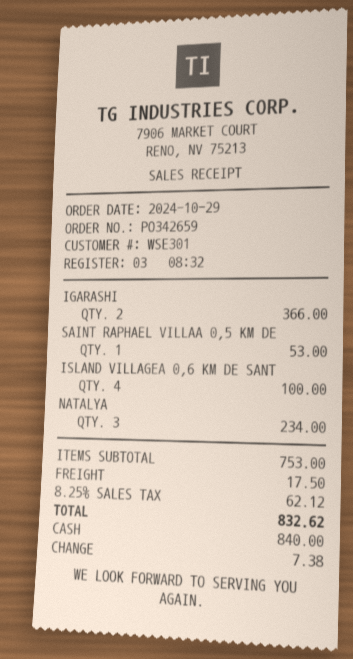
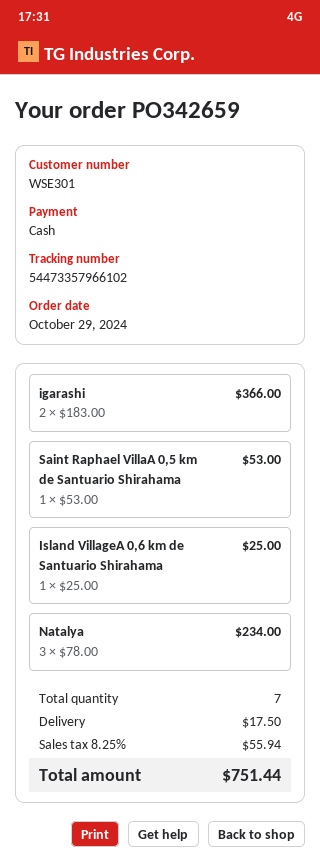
ISLAND VILLAGEA 0,6 KM DE SANT: 4 for 100.00 -> 1 for 25.00
tax: 8.25% = 62.12 -> 8.25% = 55.94
total: 832.62 -> 751.44

